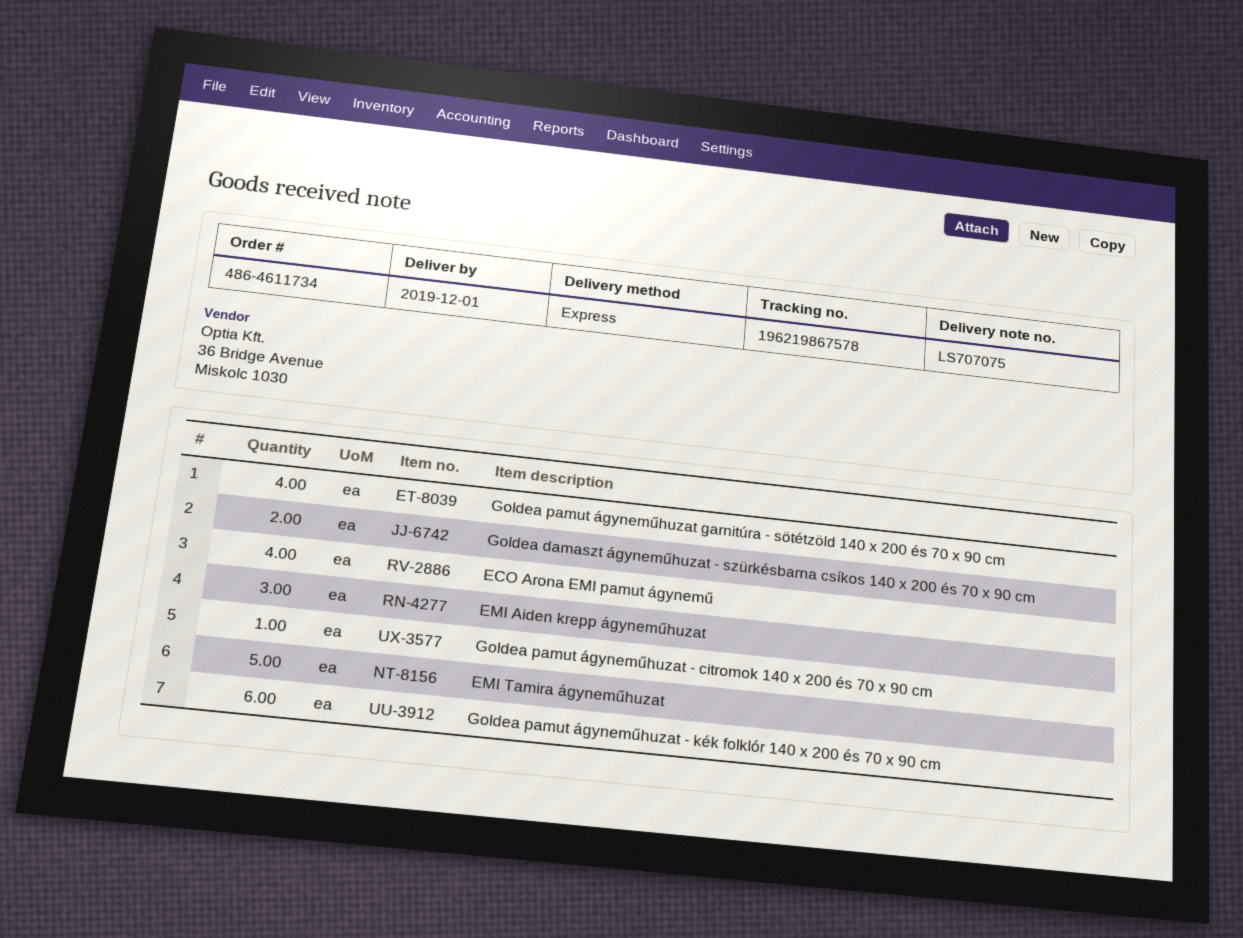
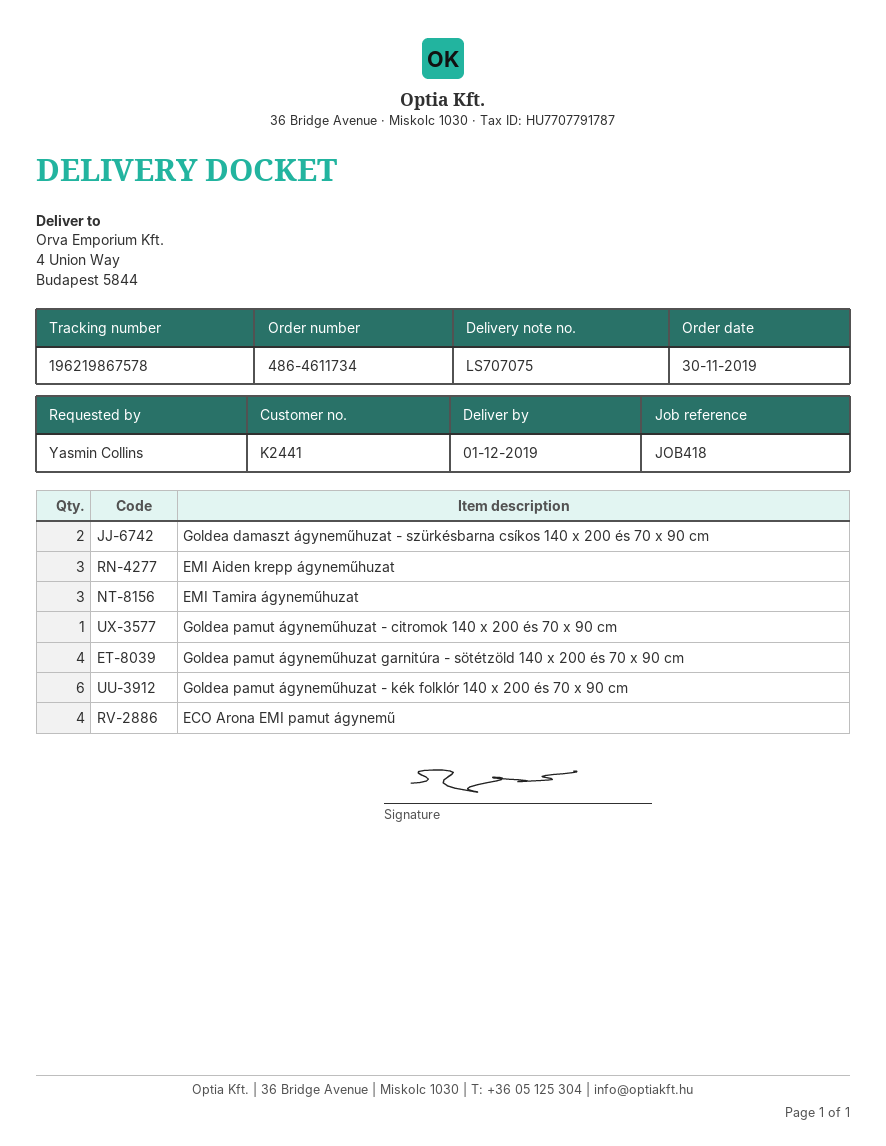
EMI Tamira ágyneműhuzat: 5 -> 3

